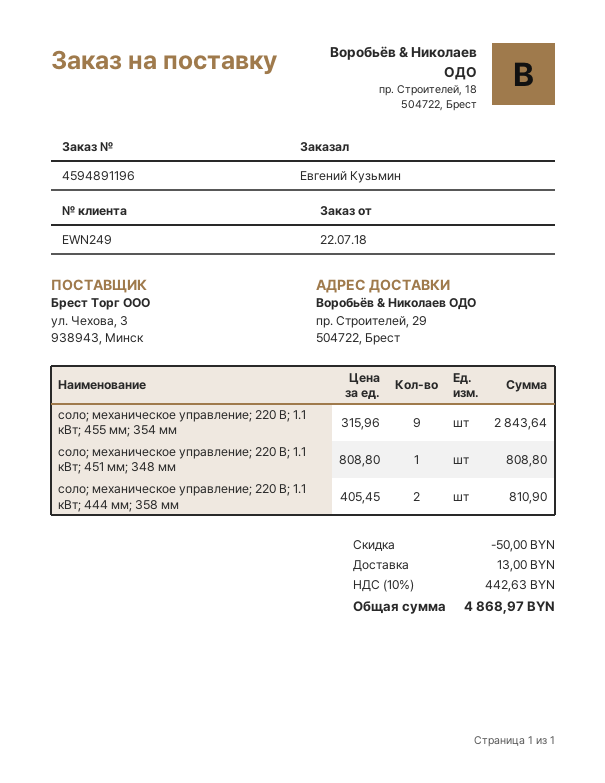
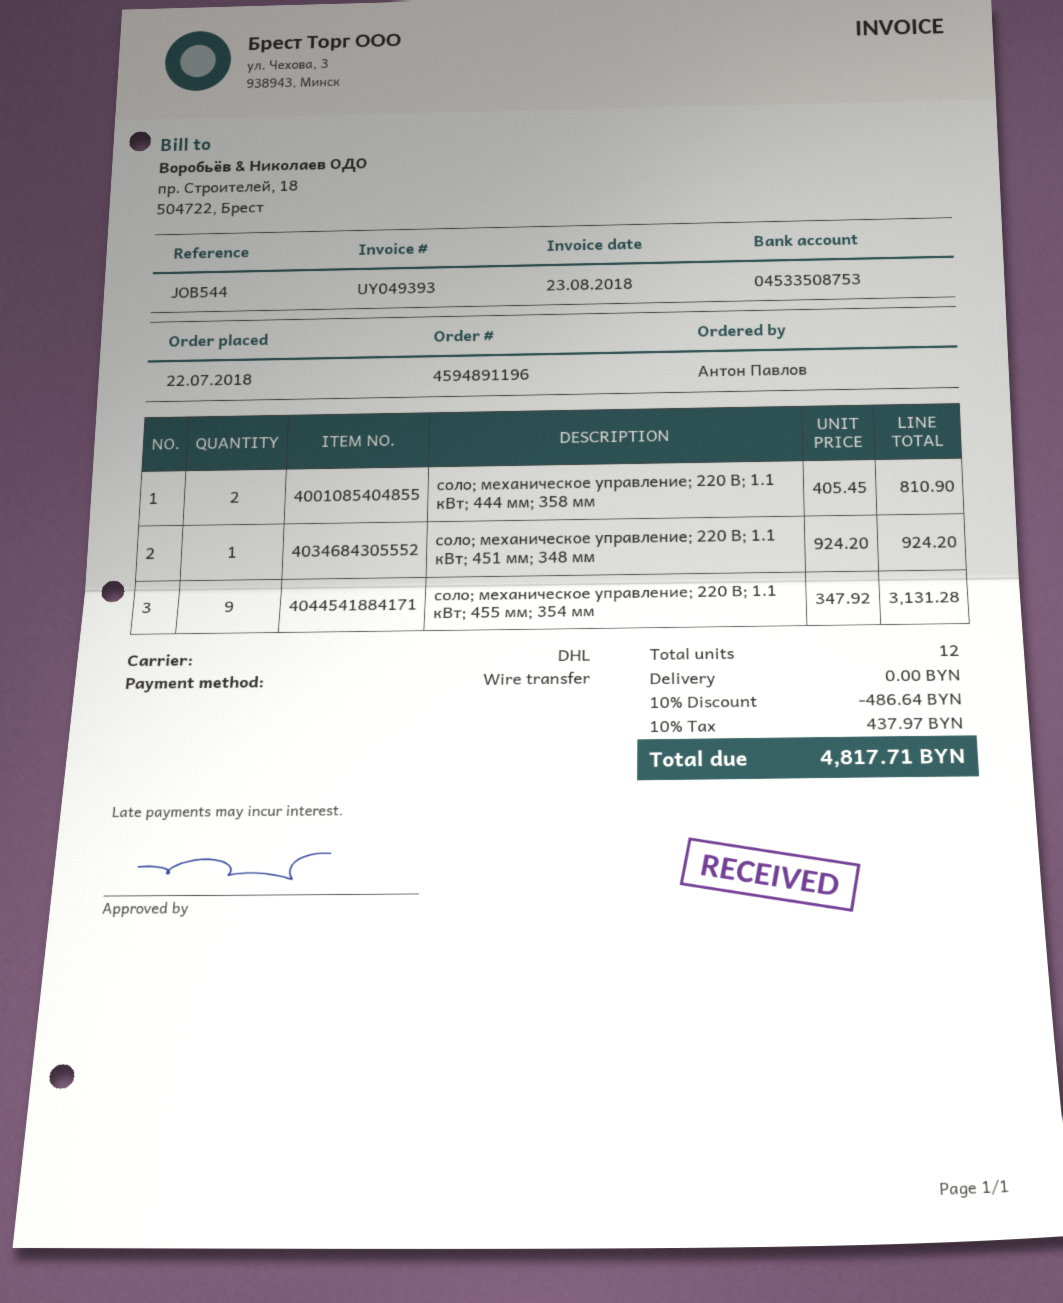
ordered by: Евгений Кузьмин -> Антон Павлов
соло; механическое управление; 220 В; 1.1 кВт; 455 мм; 354 мм: 9 x 315.96 = 2843.64 -> 9 x 347.92 = 3131.28
соло; механическое управление; 220 В; 1.1 кВт; 451 мм; 348 мм: 1 x 808.80 = 808.80 -> 1 x 924.20 = 924.20
discount: 50.00 -> 486.64
shipping: 13.00 -> 0.00
tax: 10% = 442.63 -> 10% = 437.97
total: 4868.97 -> 4817.71

